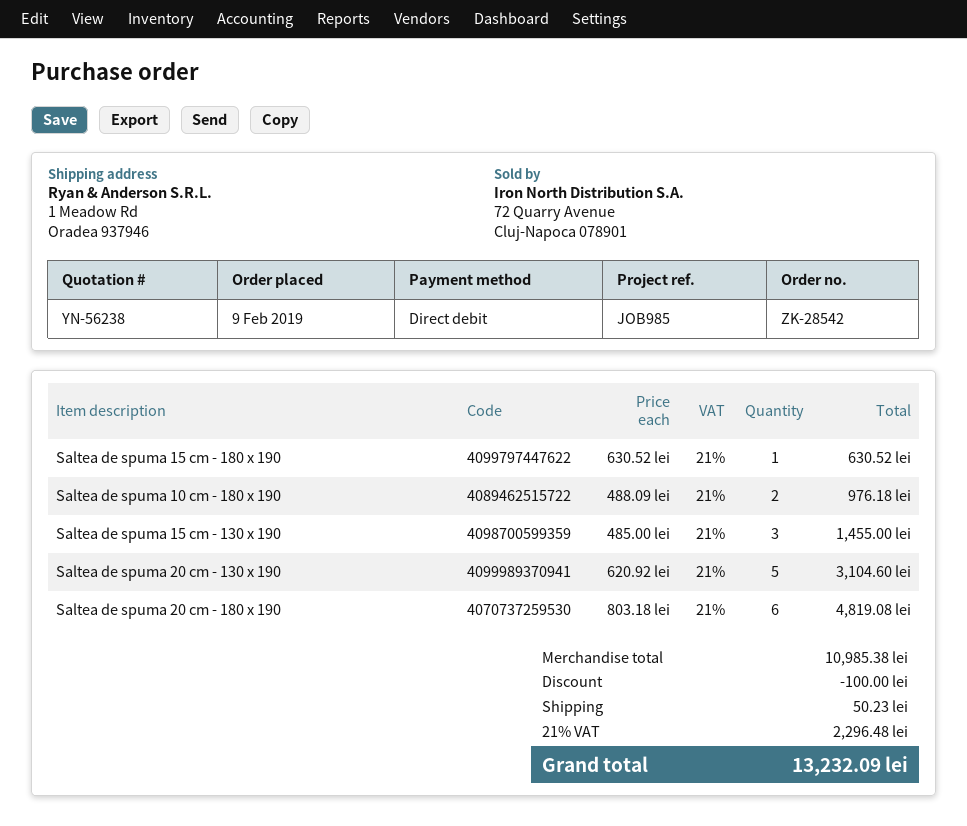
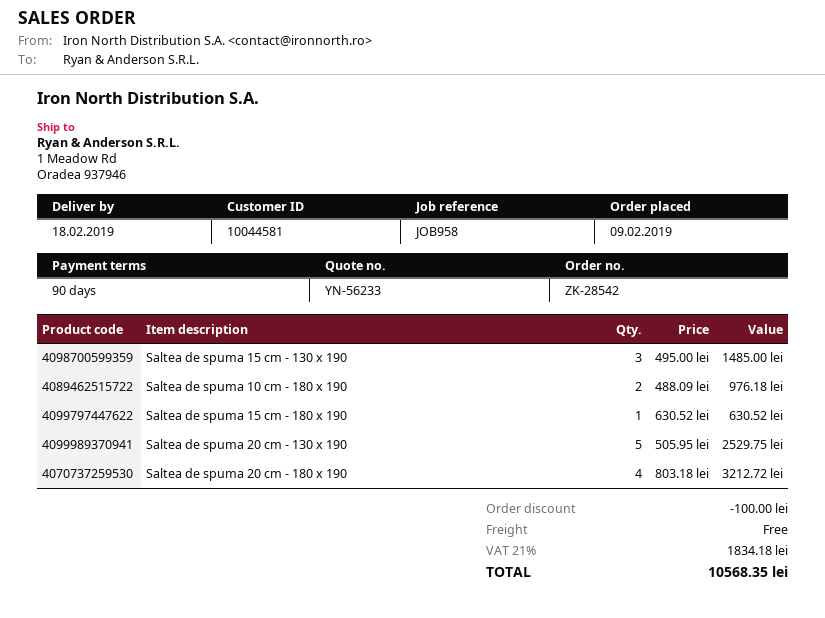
quote number: YN-56238 -> YN-56233
reference: JOB985 -> JOB958
Saltea de spuma 15 cm - 130 x 190: 3 x 485.00 = 1455.00 -> 3 x 495.00 = 1485.00
Saltea de spuma 20 cm - 130 x 190: 5 x 620.92 = 3104.60 -> 5 x 505.95 = 2529.75
Saltea de spuma 20 cm - 180 x 190: 6 x 803.18 = 4819.08 -> 4 x 803.18 = 3212.72
shipping: 50.23 -> 0.00
tax: 21% = 2296.48 -> 21% = 1834.18
total: 13232.09 -> 10568.35

